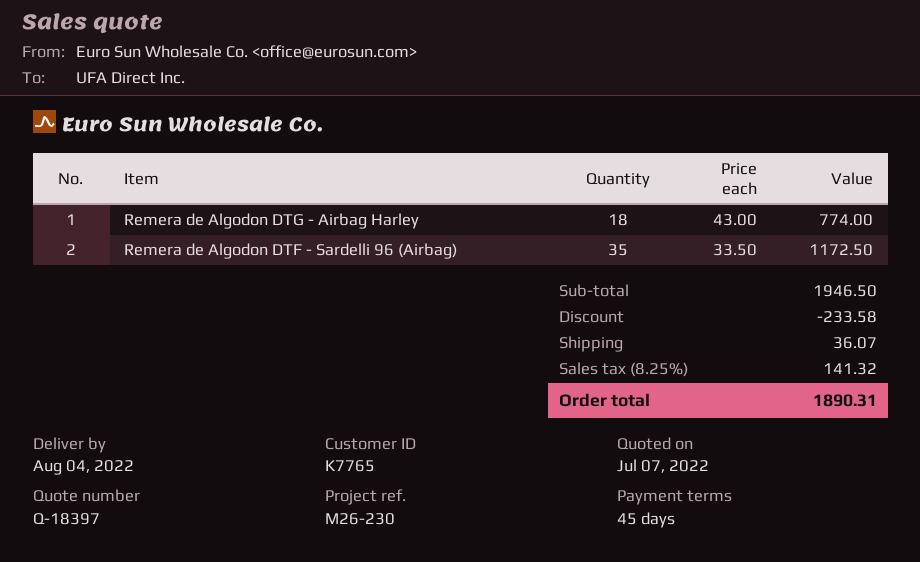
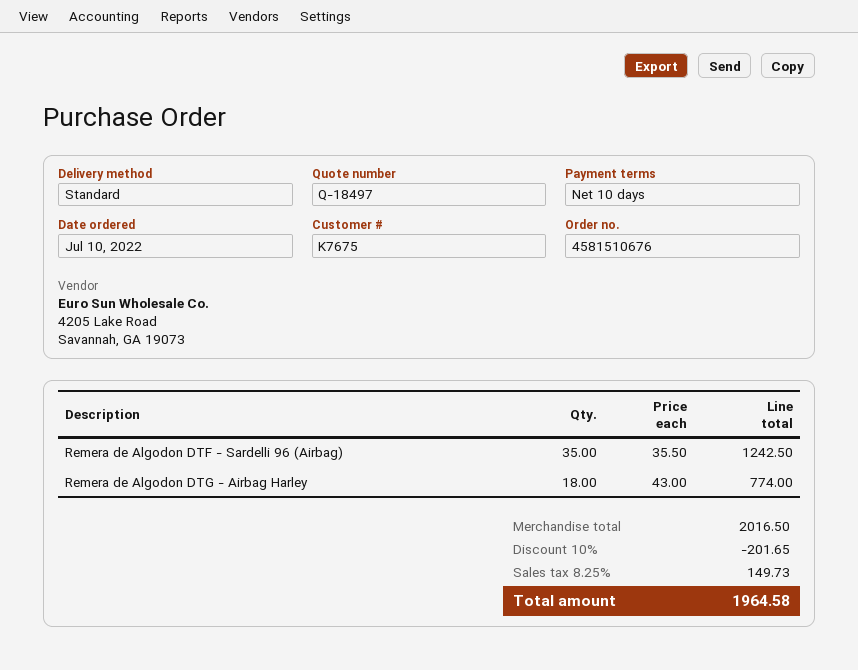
quote number: Q-18397 -> Q-18497
payment terms: 45 days -> 10 days
customer number: K7765 -> K7675
Remera de Algodon DTF - Sardelli 96 (Airbag): 35 x 33.50 = 1172.50 -> 35 x 35.50 = 1242.50
subtotal: 1946.50 -> 2016.50
discount: 233.58 -> 201.65
shipping: 36.07 -> none
tax: 8.25% = 141.32 -> 8.25% = 149.73
total: 1890.31 -> 1964.58

